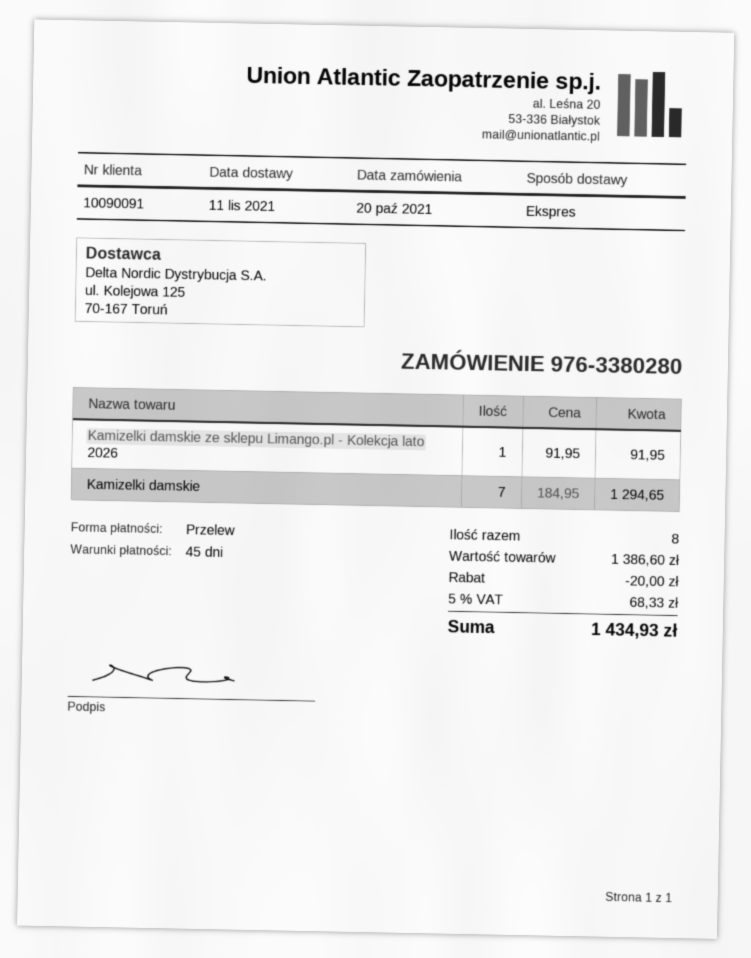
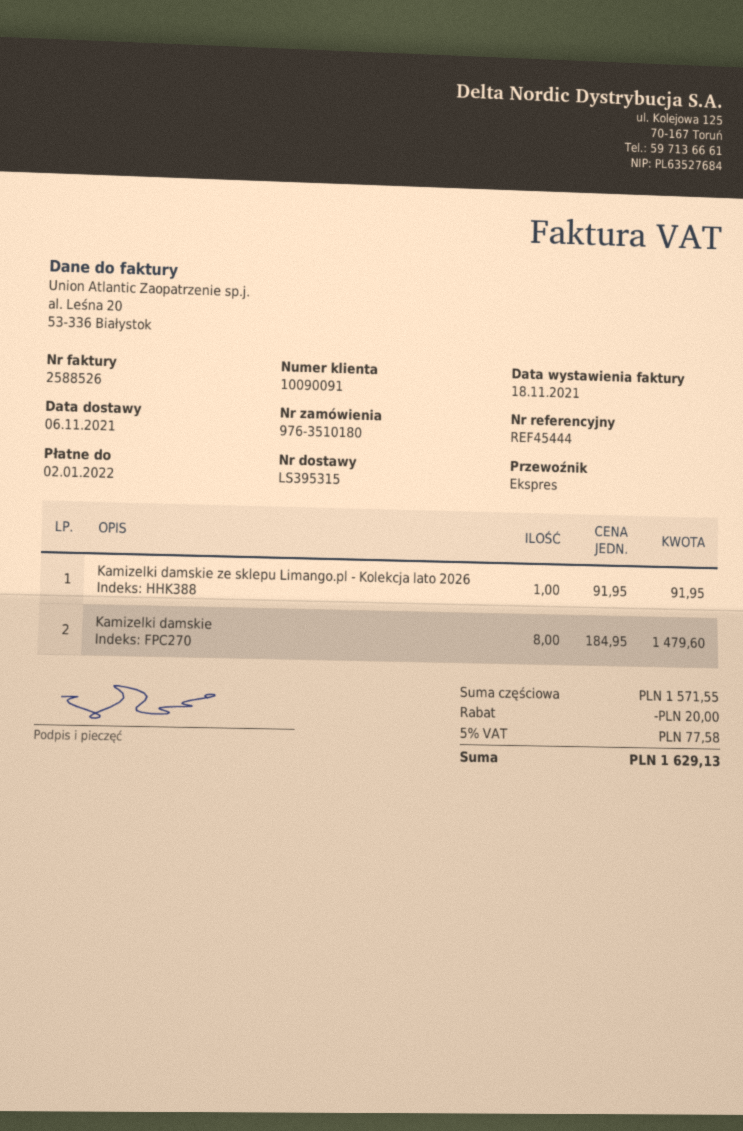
order number: 976-3380280 -> 976-3510180
delivery date: 2021-11-11 -> 2021-11-06
Kamizelki damskie: 7 x 184.95 = 1294.65 -> 8 x 184.95 = 1479.60
subtotal: 1386.60 -> 1571.55
tax: 5% = 68.33 -> 5% = 77.58
total: 1434.93 -> 1629.13

